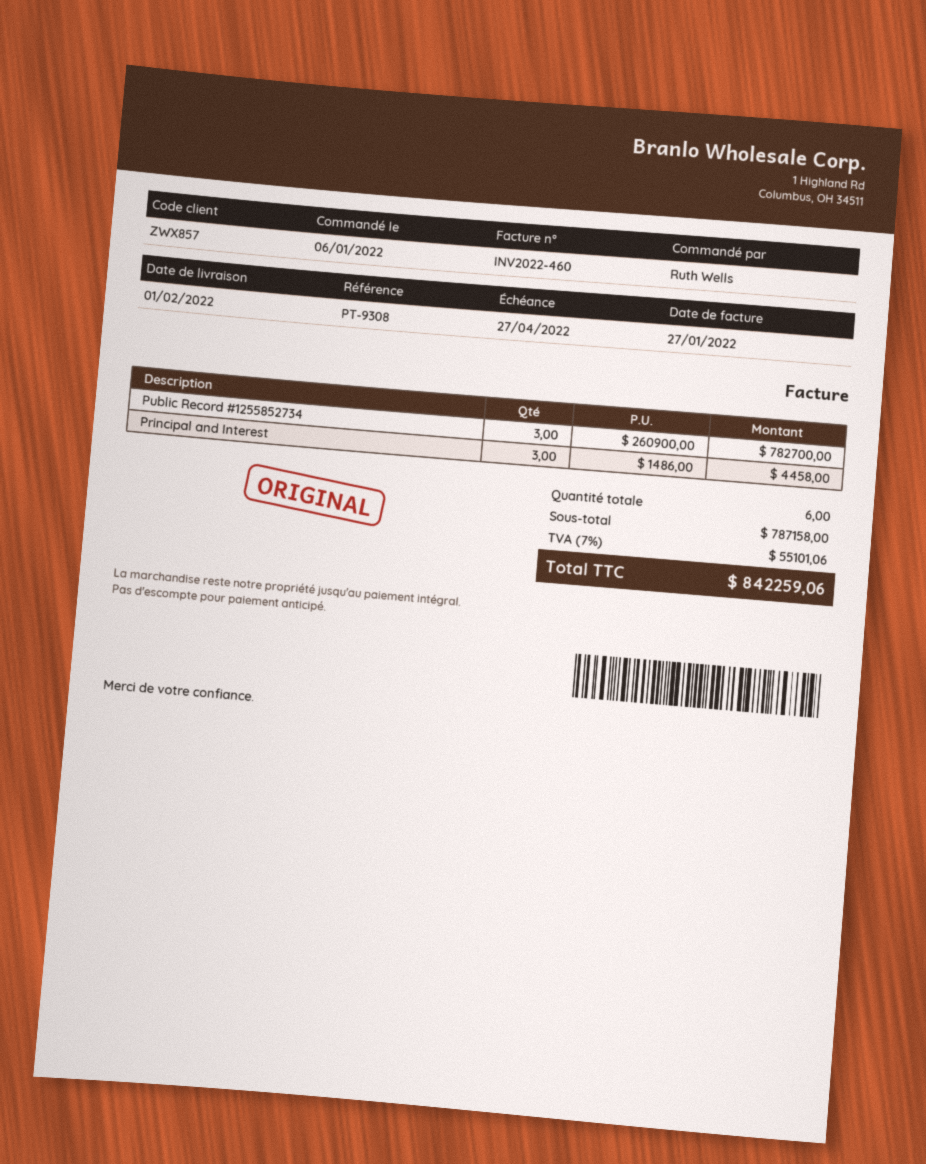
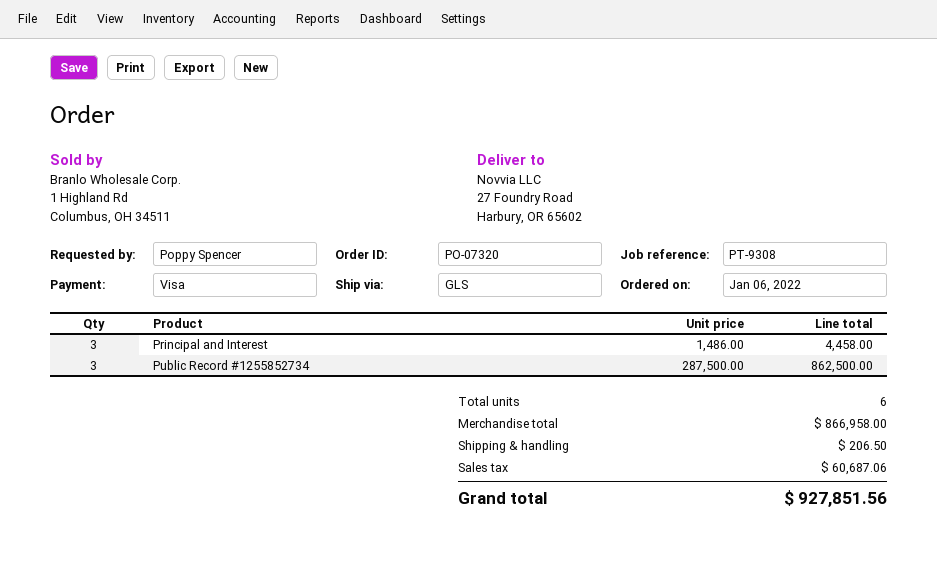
ordered by: Ruth Wells -> Poppy Spencer
Public Record #1255852734: 3 x 260900.00 = 782700.00 -> 3 x 287500.00 = 862500.00
subtotal: 787158.00 -> 866958.00
shipping: none -> 206.50
tax: 55101.06 -> 60687.06
total: 842259.06 -> 927851.56

